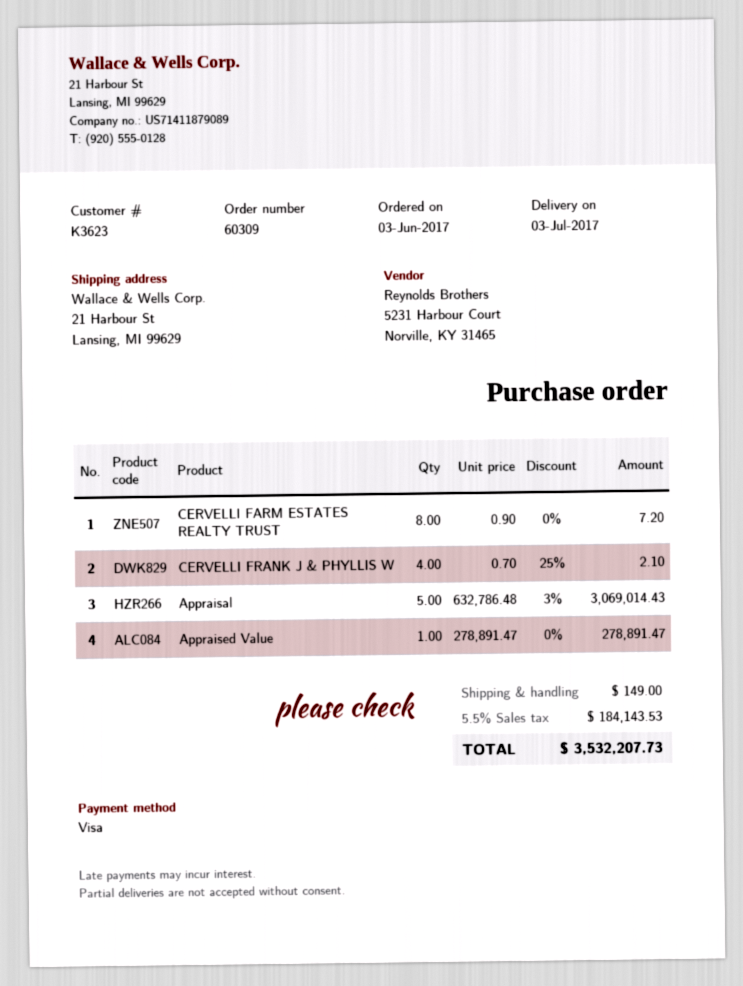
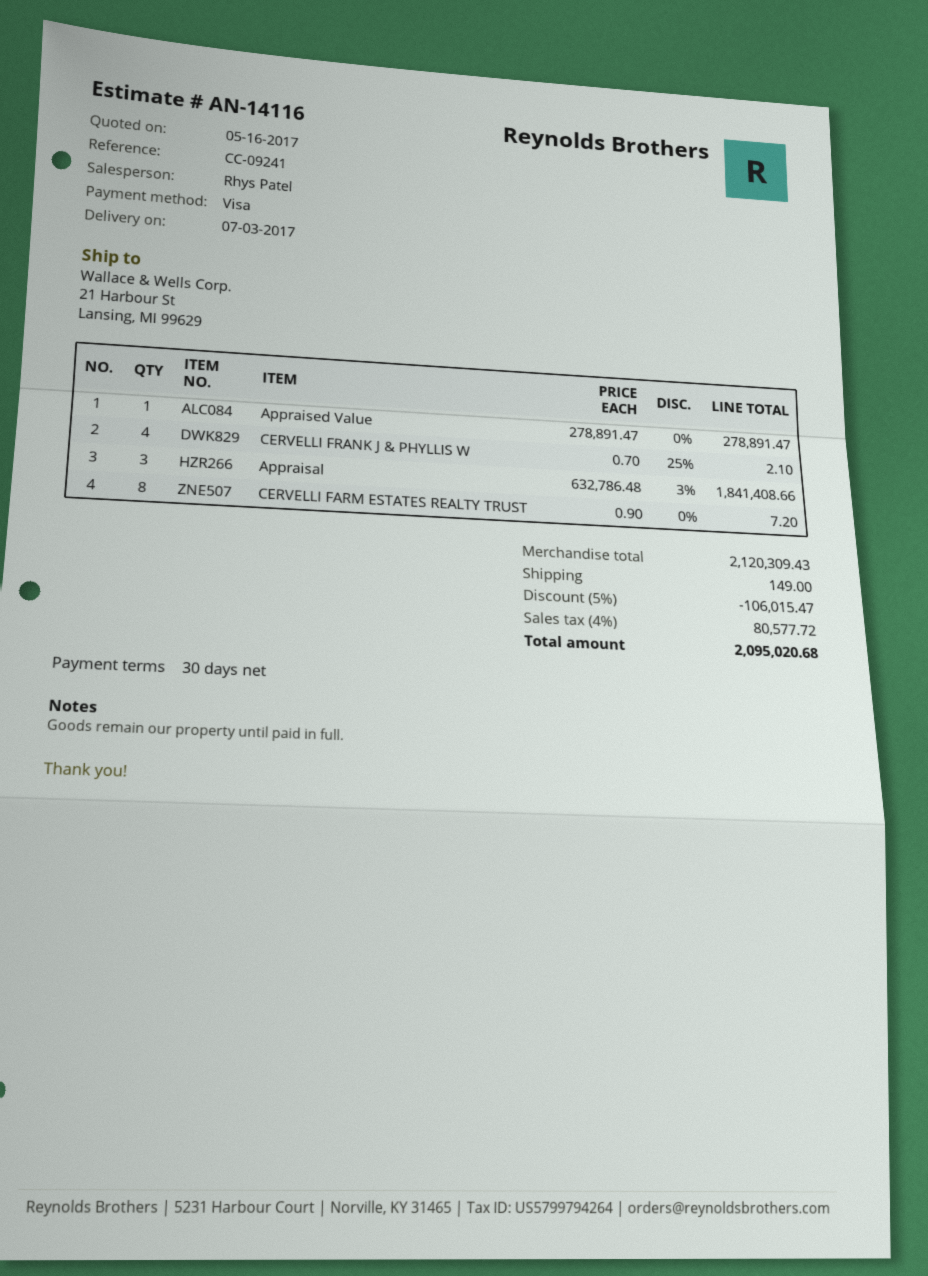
Appraisal: 5 x 632786.48 - 3% = 3069014.43 -> 3 x 632786.48 - 3% = 1841408.66
discount: none -> 5% = 106015.47
tax: 5.5% = 184143.53 -> 4% = 80577.72
total: 3532207.73 -> 2095020.68

